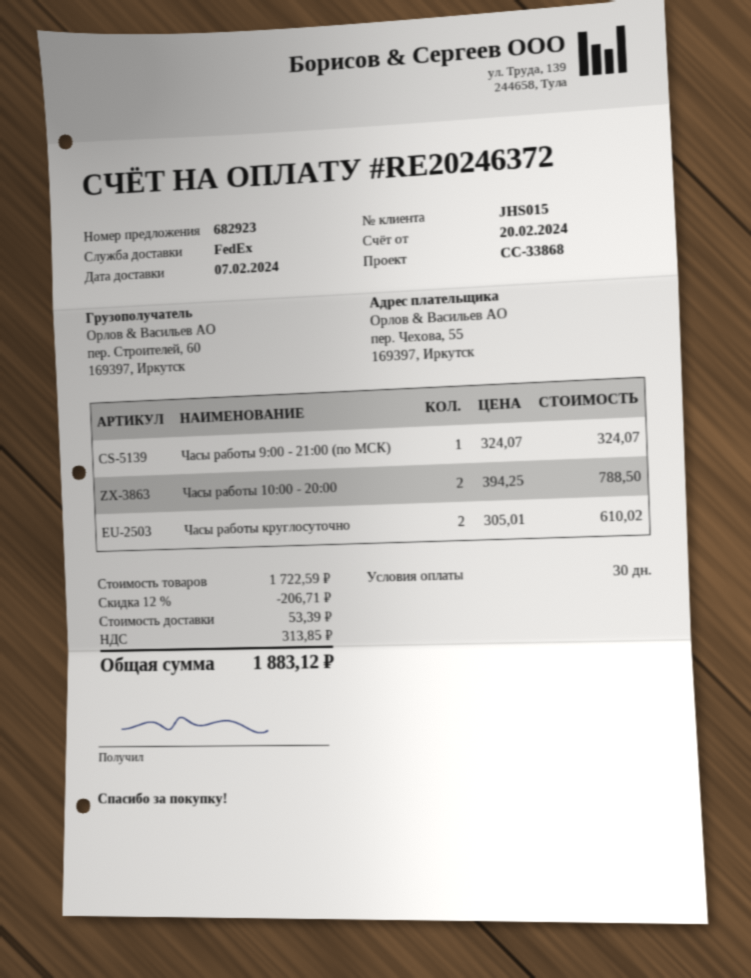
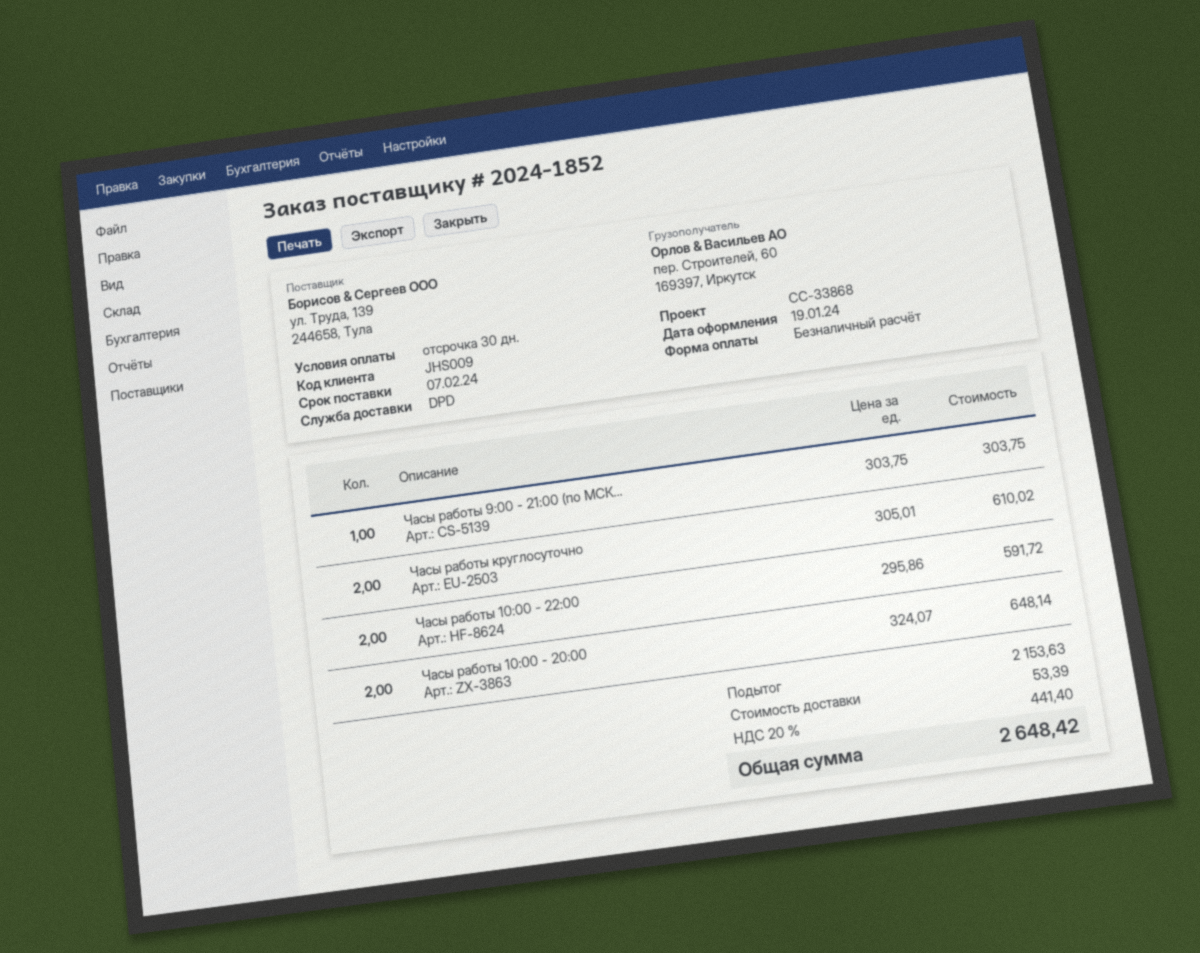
customer number: JHS015 -> JHS009
shipping method: FedEx -> DPD
Часы работы 9:00 - 21:00 (по МСК): 1 x 324.07 = 324.07 -> 1 x 303.75 = 303.75
Часы работы 10:00 - 20:00: 2 x 394.25 = 788.50 -> 2 x 324.07 = 648.14
Часы работы 10:00 - 22:00: none -> 2 x 295.86 = 591.72
subtotal: 1722.59 -> 2153.63
discount: 12% = 206.71 -> none
tax: 313.85 -> 441.40
total: 1883.12 -> 2648.42

